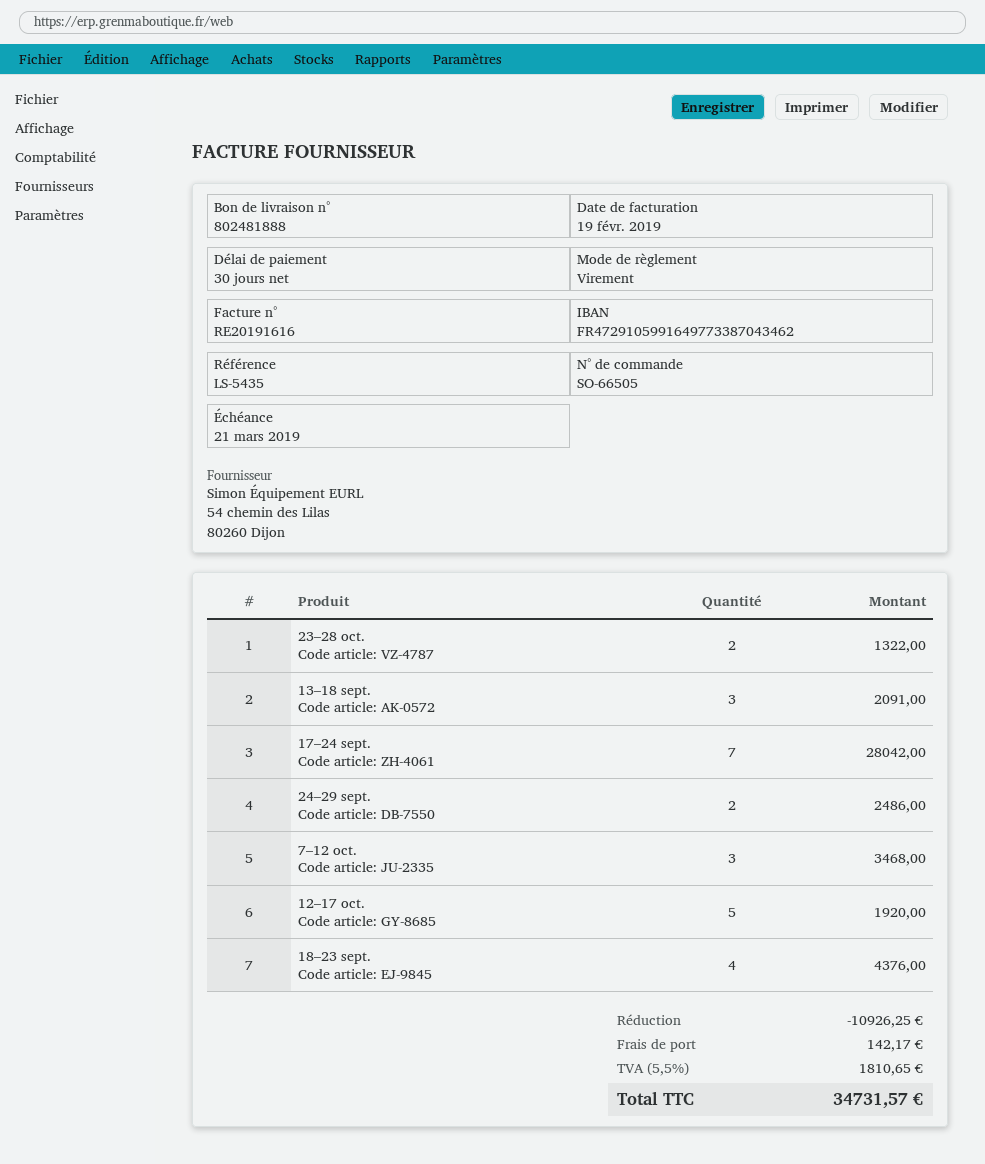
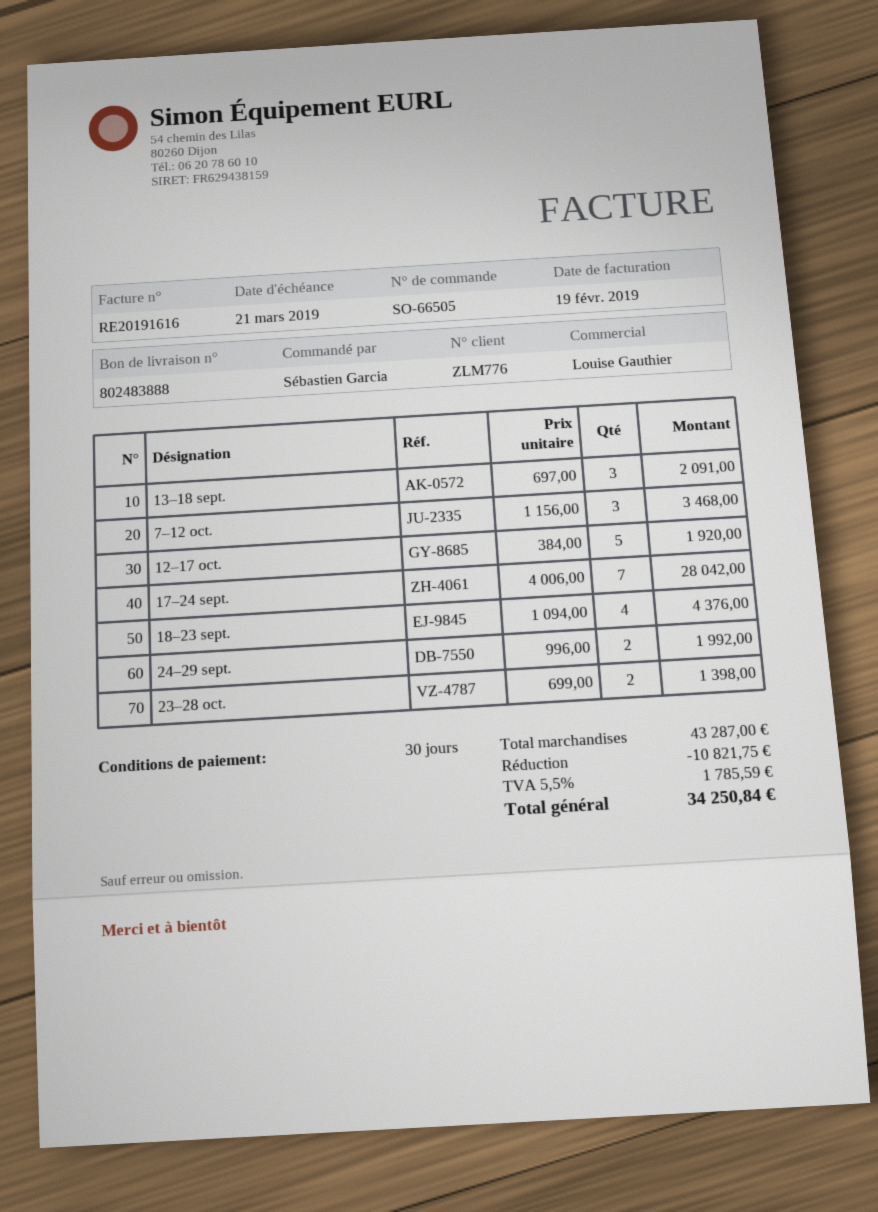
delivery note number: 802481888 -> 802483888
23–28 oct.: 2 for 1322.00 -> 2 for 1398.00
24–29 sept.: 2 for 2486.00 -> 2 for 1992.00
discount: 10926.25 -> 10821.75
shipping: 142.17 -> none
tax: 5.5% = 1810.65 -> 5.5% = 1785.59
total: 34731.57 -> 34250.84

